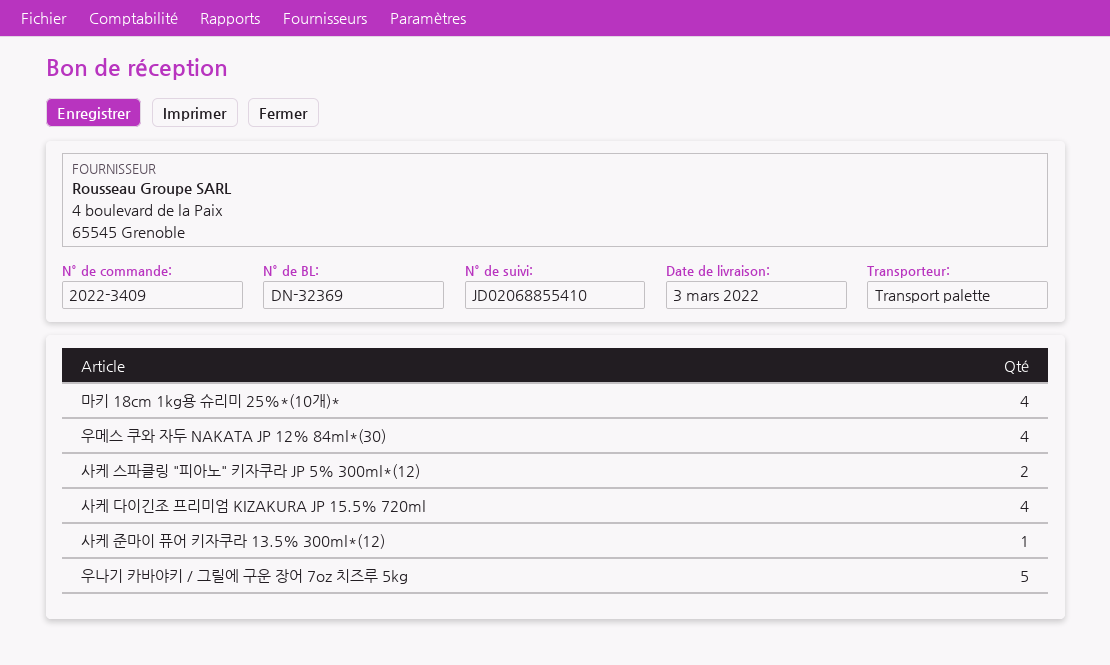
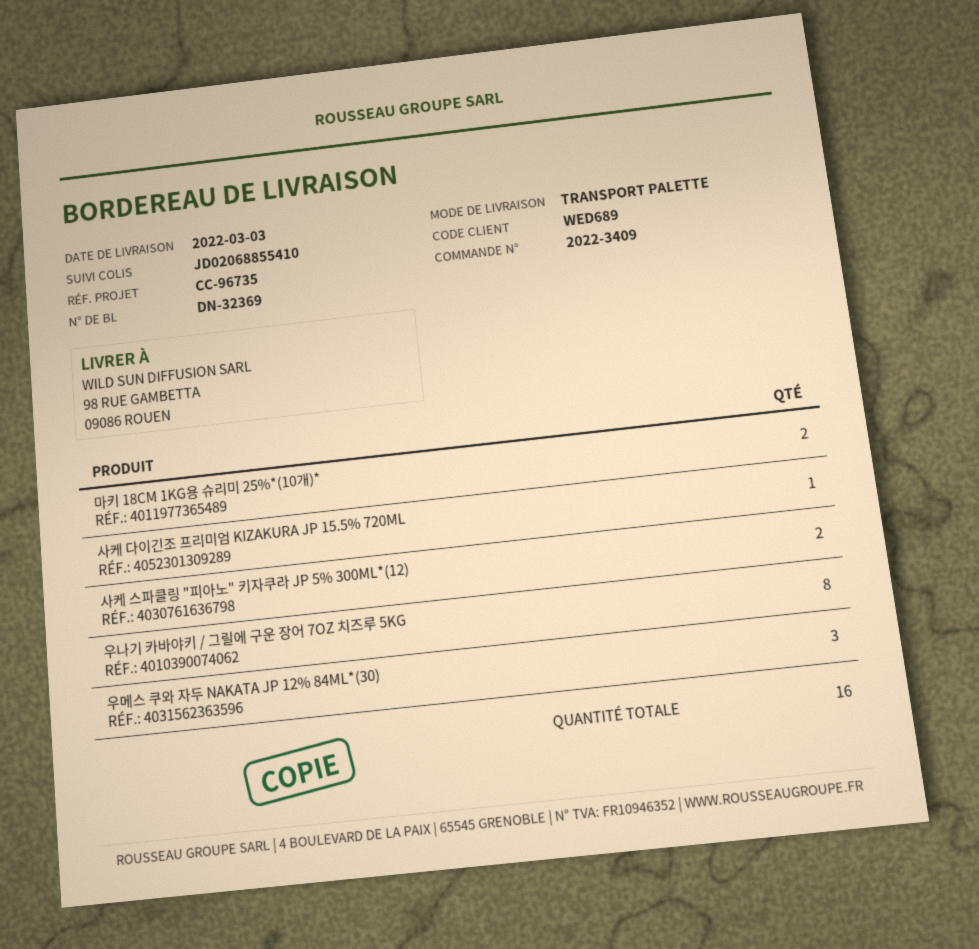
마키 18cm 1kg용 슈리미 25%*(10개)*: 4 -> 2
우메스 쿠와 자두 NAKATA JP 12% 84ml*(30): 4 -> 3
사케 다이긴조 프리미엄 KIZAKURA JP 15.5% 720ml: 4 -> 1
사케 준마이 퓨어 키자쿠라 13.5% 300ml*(12): 1 -> none
우나기 카바야키 / 그릴에 구운 장어 7oz 치즈루 5kg: 5 -> 8

